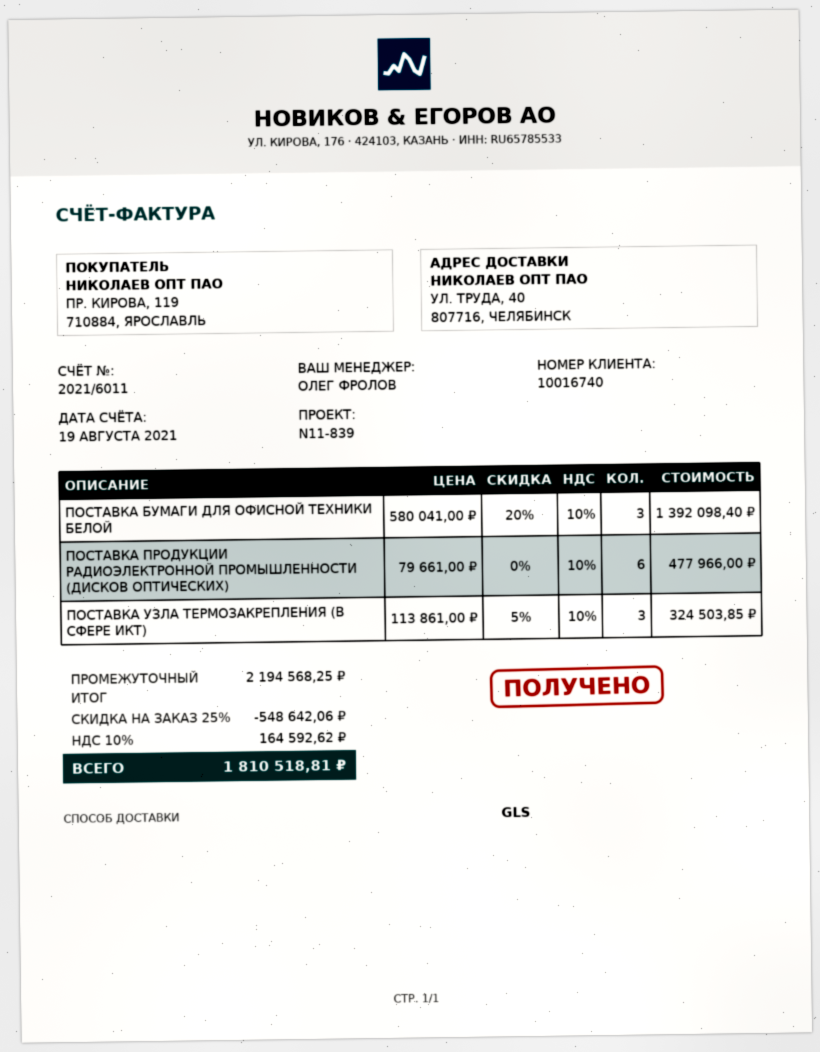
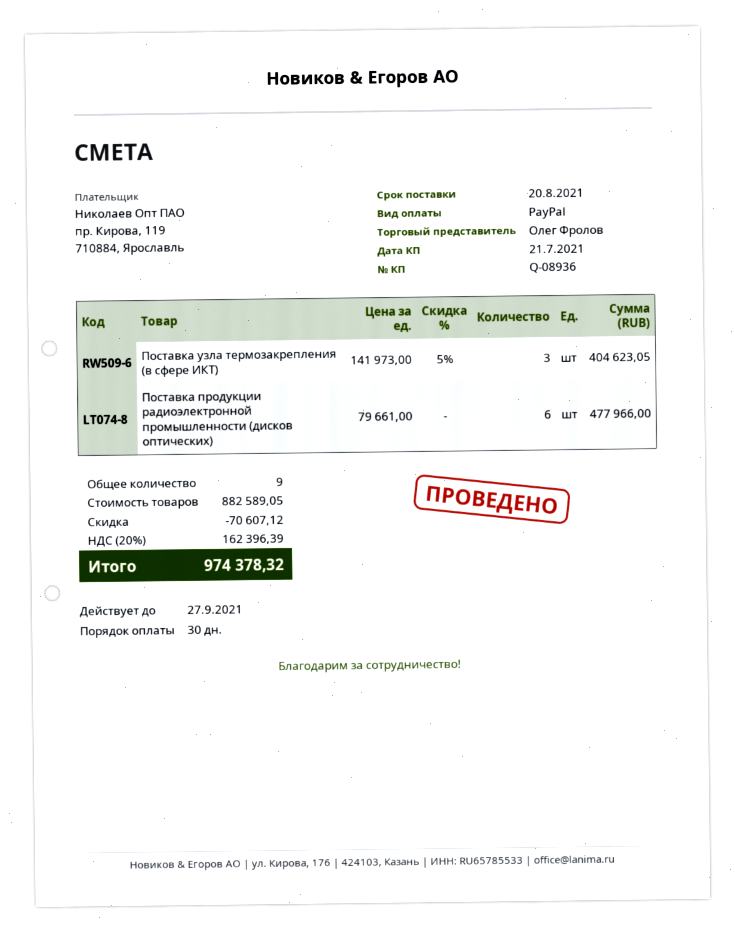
ПОСТАВКА БУМАГИ ДЛЯ ОФИСНОЙ ТЕХНИКИ БЕЛОЙ: 3 x 580041.00 - 20% = 1392098.40 -> none
ПОСТАВКА УЗЛА ТЕРМОЗАКРЕПЛЕНИЯ (В СФЕРЕ ИКТ): 3 x 113861.00 - 5% = 324503.85 -> 3 x 141973.00 - 5% = 404623.05
subtotal: 2194568.25 -> 882589.05
discount: 548642.06 -> 70607.12
tax: 10% = 164592.62 -> 20% = 162396.39
total: 1810518.81 -> 974378.32

